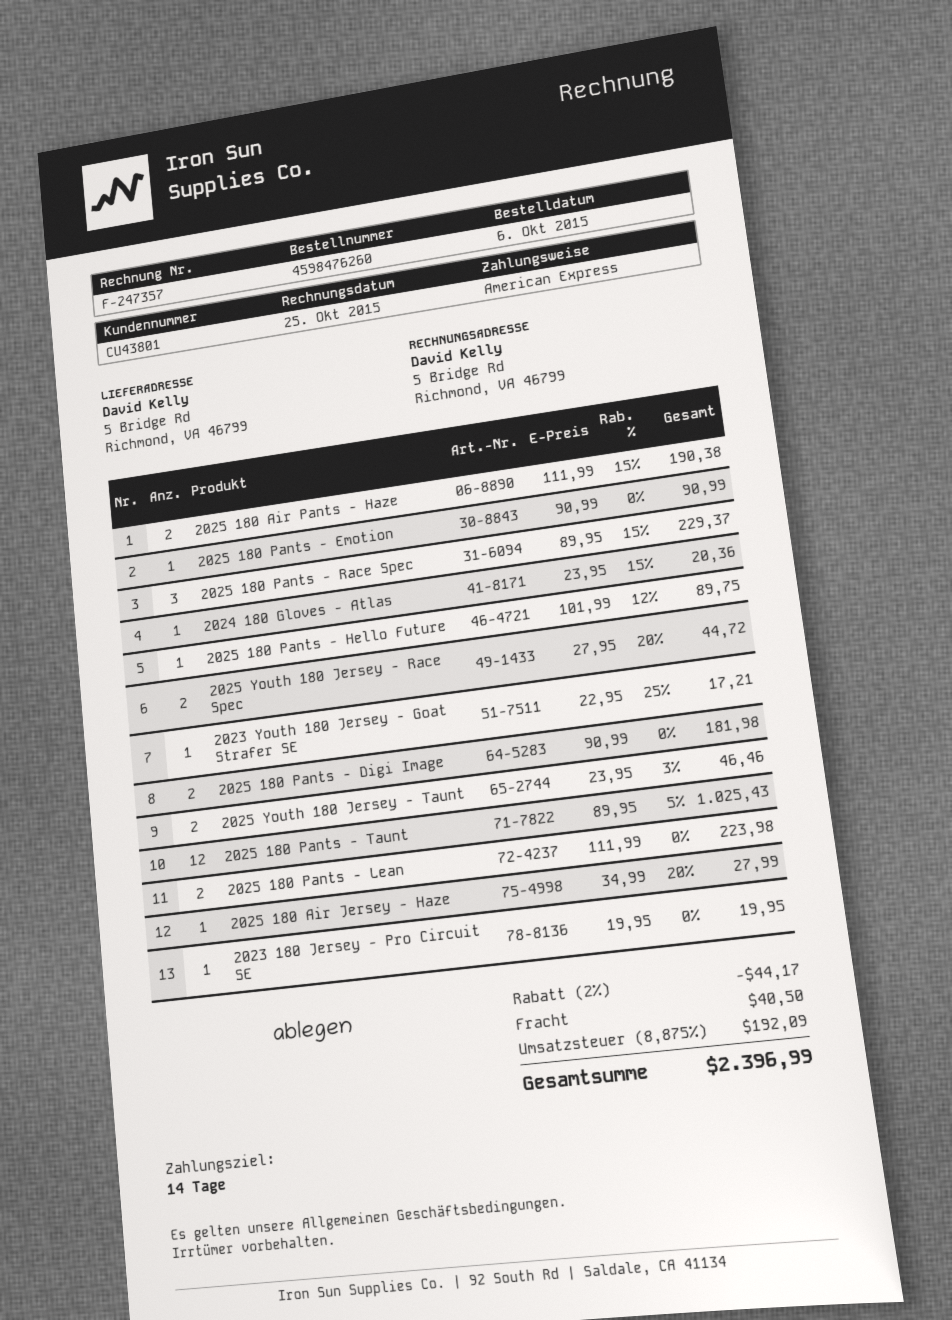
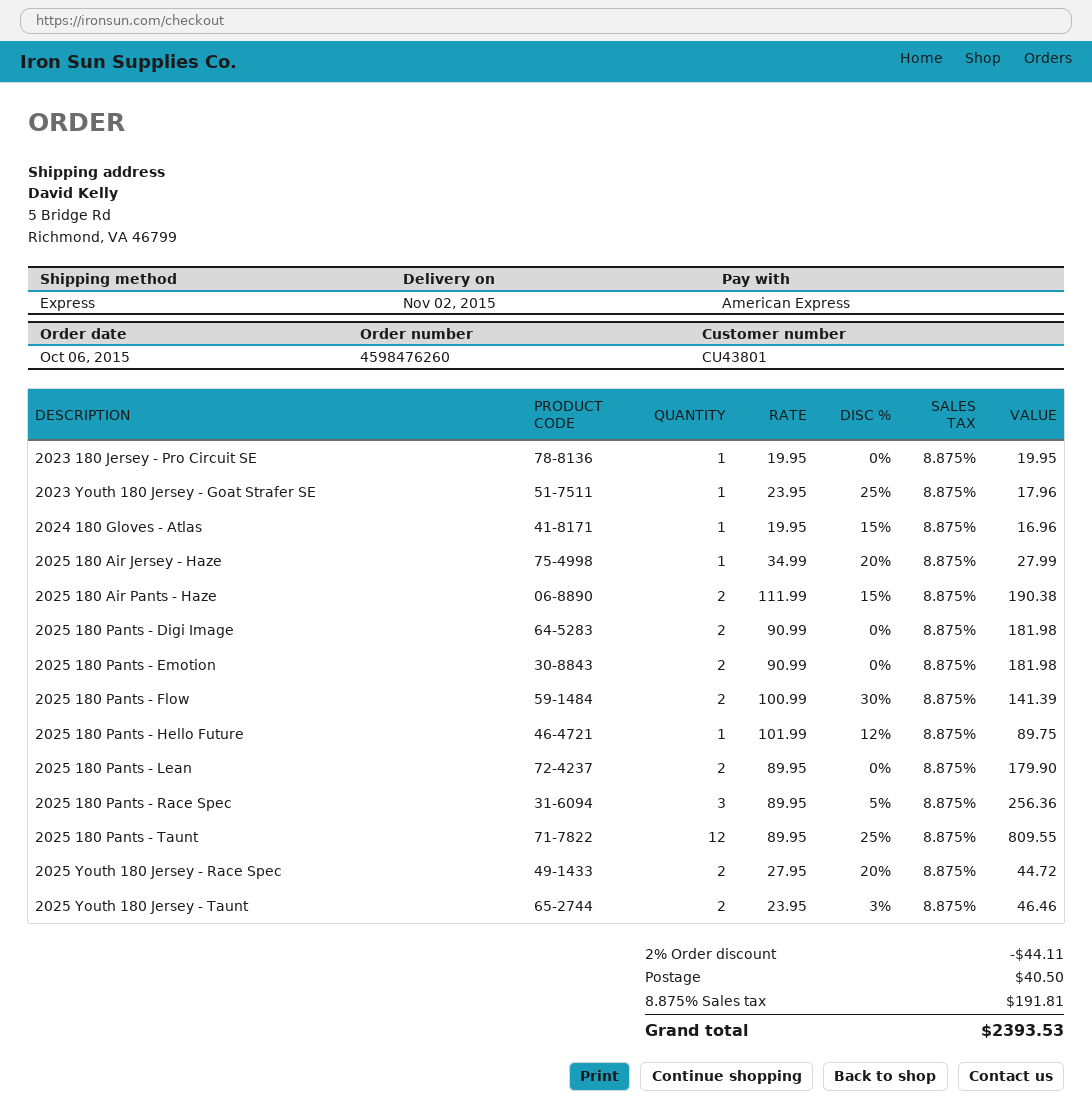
2025 180 Pants - Emotion: 1 x 90.99 = 90.99 -> 2 x 90.99 = 181.98
2025 180 Pants - Race Spec: 3 x 89.95 - 15% = 229.37 -> 3 x 89.95 - 5% = 256.36
2024 180 Gloves - Atlas: 1 x 23.95 - 15% = 20.36 -> 1 x 19.95 - 15% = 16.96
2023 Youth 180 Jersey - Goat Strafer SE: 1 x 22.95 - 25% = 17.21 -> 1 x 23.95 - 25% = 17.96
2025 180 Pants - Taunt: 12 x 89.95 - 5% = 1025.43 -> 12 x 89.95 - 25% = 809.55
2025 180 Pants - Lean: 2 x 111.99 = 223.98 -> 2 x 89.95 = 179.90
2025 180 Pants - Flow: none -> 2 x 100.99 - 30% = 141.39
discount: 2% = 44.17 -> 2% = 44.11
tax: 8.875% = 192.09 -> 8.875% = 191.81
total: 2396.99 -> 2393.53

